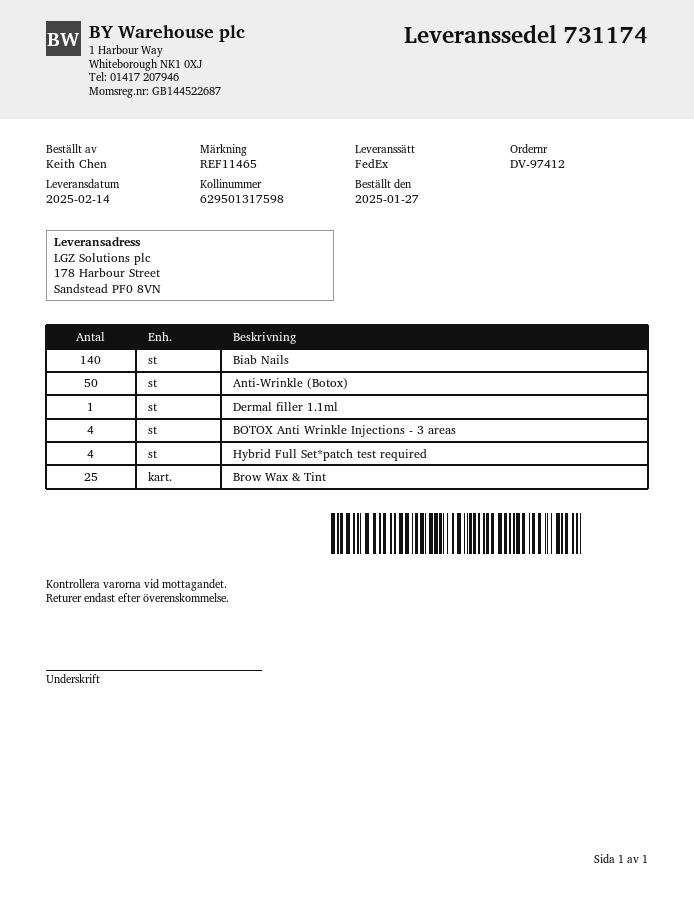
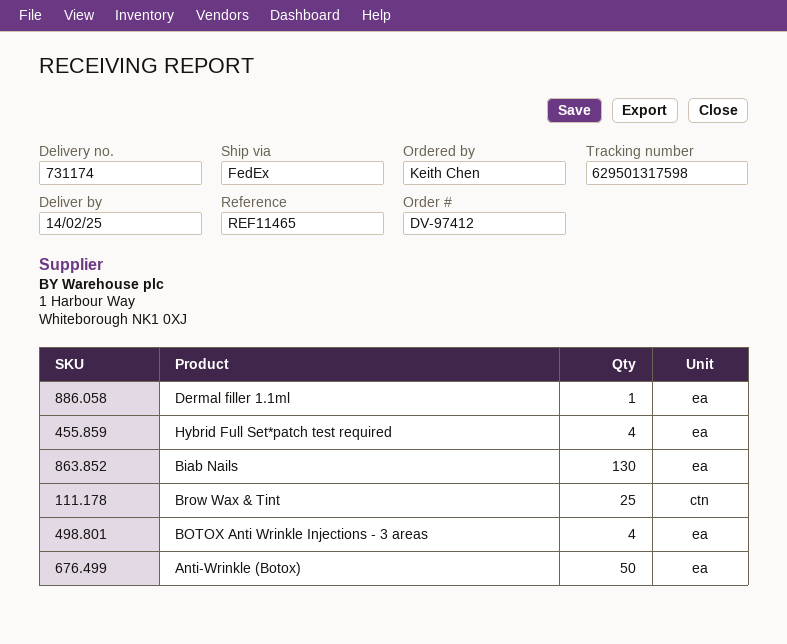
Biab Nails: 140 -> 130

